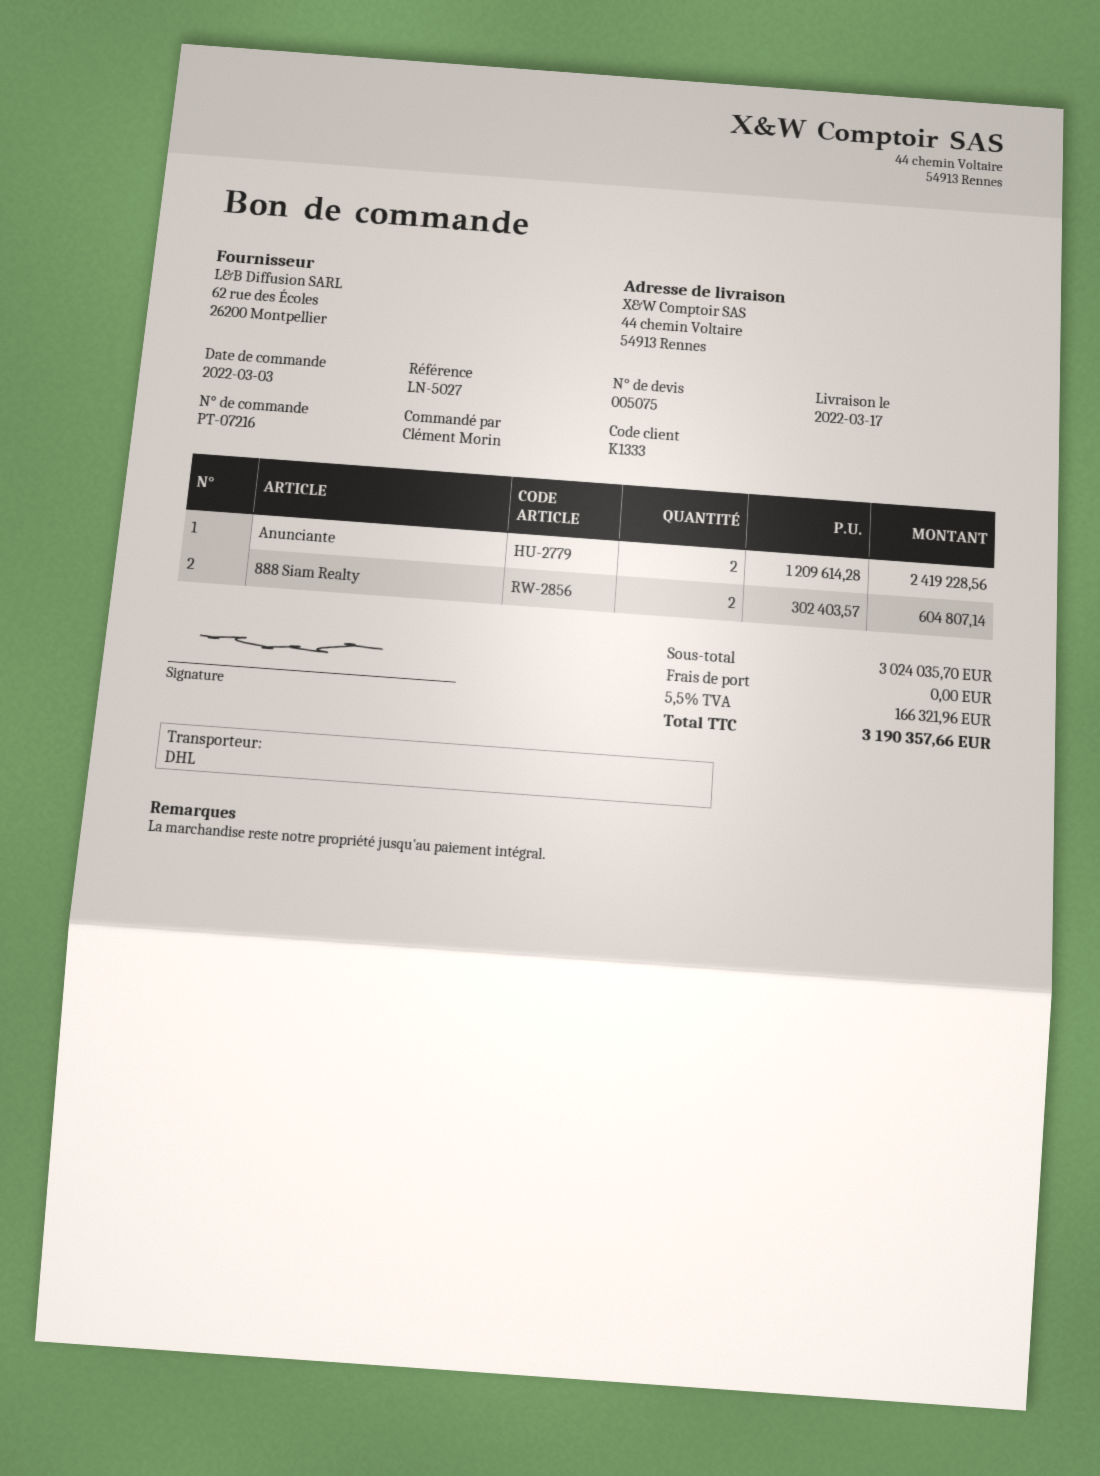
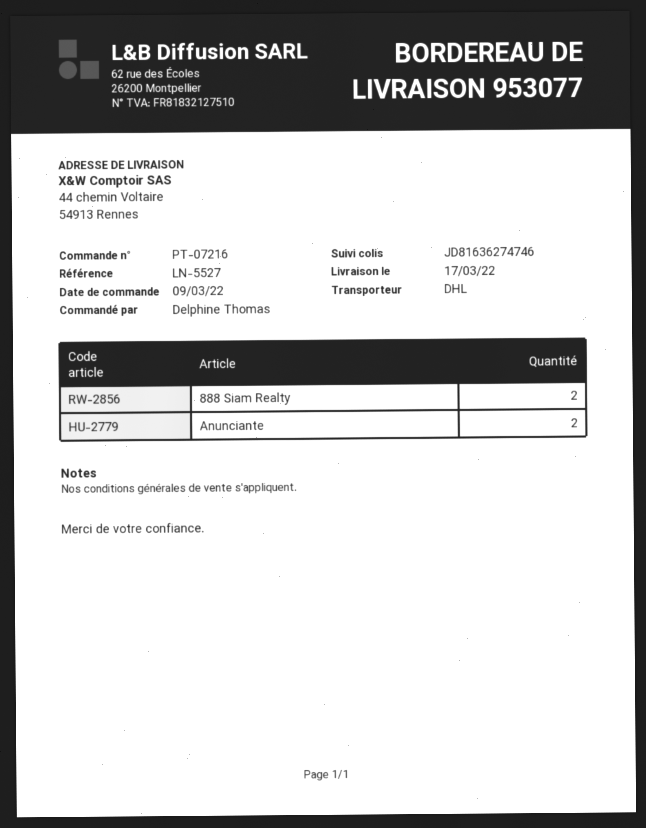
order date: 2022-03-03 -> 2022-03-09
reference: LN-5027 -> LN-5527
ordered by: Clément Morin -> Delphine Thomas

